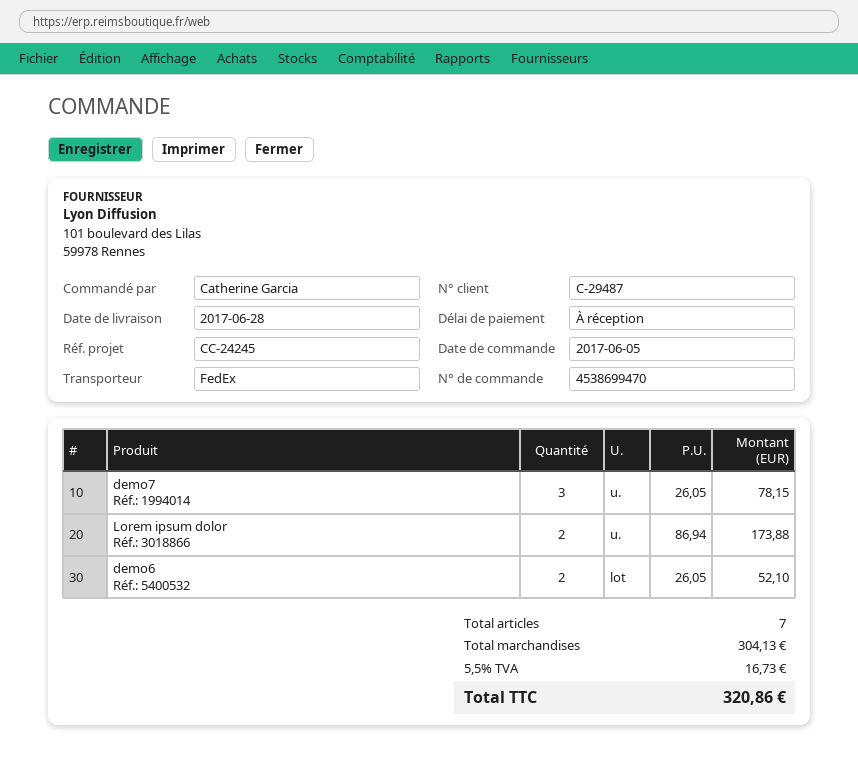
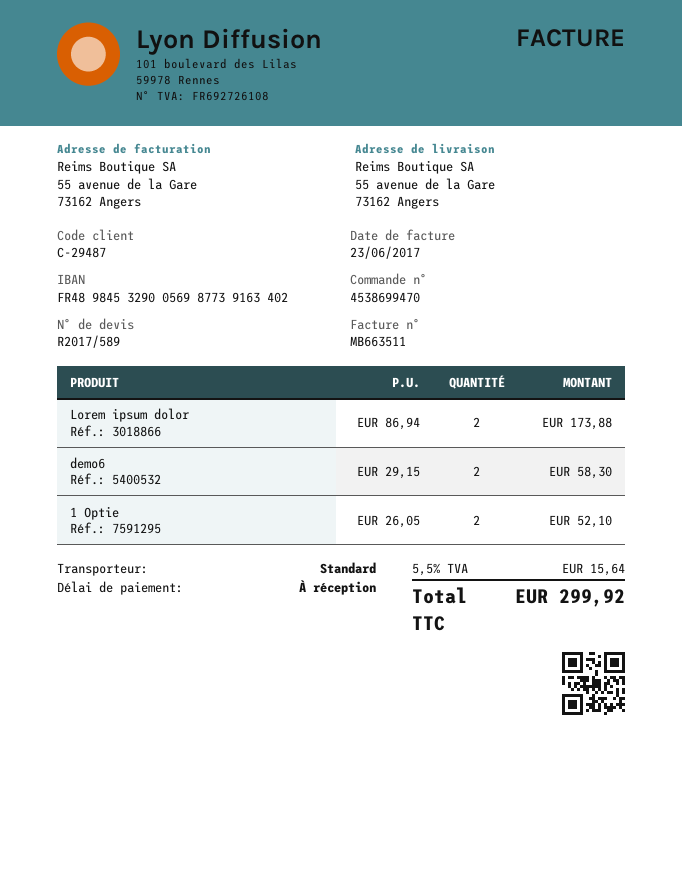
shipping method: FedEx -> standard
demo7: 3 x 26.05 = 78.15 -> none
demo6: 2 x 26.05 = 52.10 -> 2 x 29.15 = 58.30
1 Optie: none -> 2 x 26.05 = 52.10
tax: 5.5% = 16.73 -> 5.5% = 15.64
total: 320.86 -> 299.92

